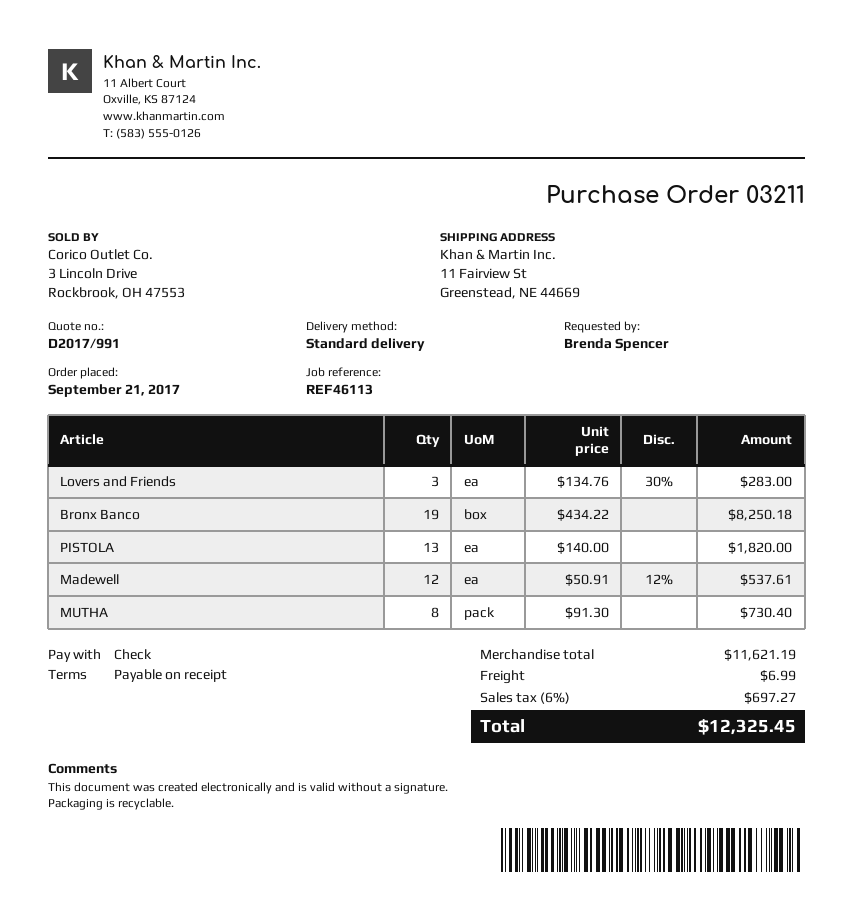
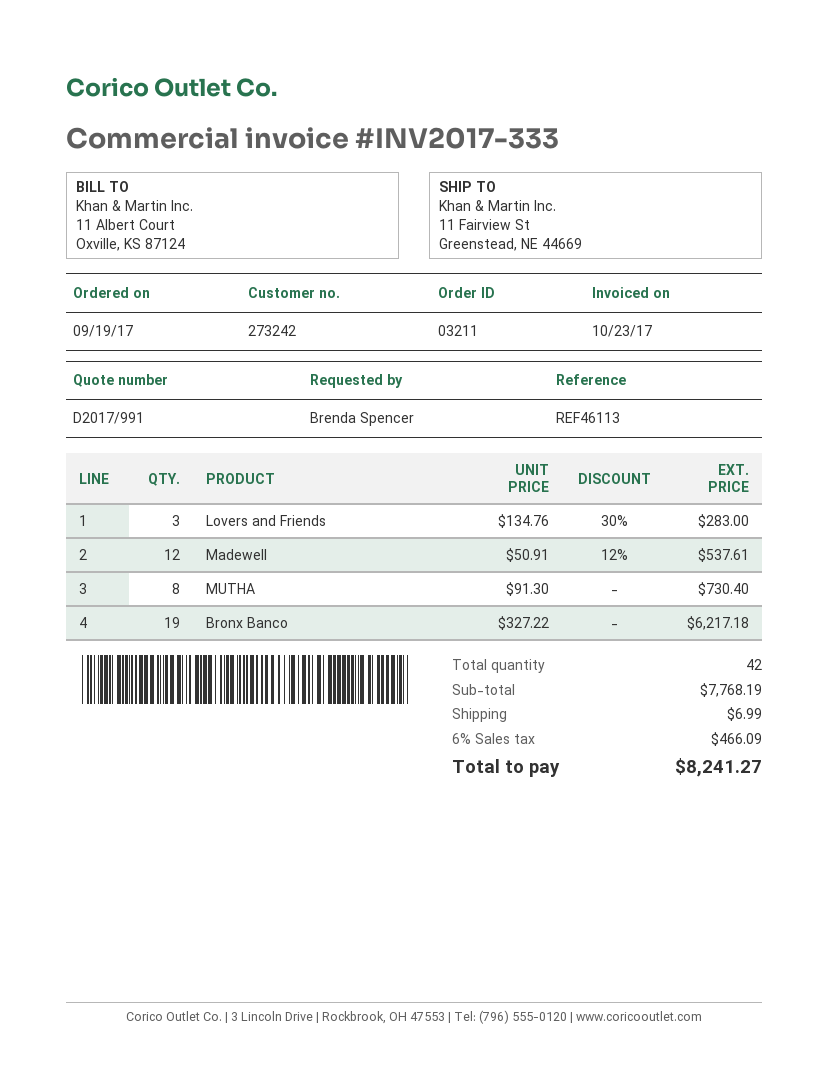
order date: 2017-09-21 -> 2017-09-19
Bronx Banco: 19 x 434.22 = 8250.18 -> 19 x 327.22 = 6217.18
PISTOLA: 13 x 140.00 = 1820.00 -> none
subtotal: 11621.19 -> 7768.19
tax: 6% = 697.27 -> 6% = 466.09
total: 12325.45 -> 8241.27

